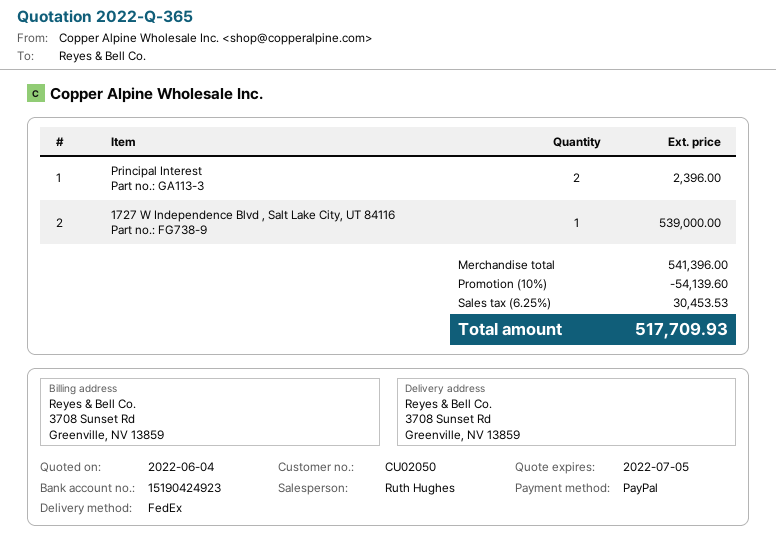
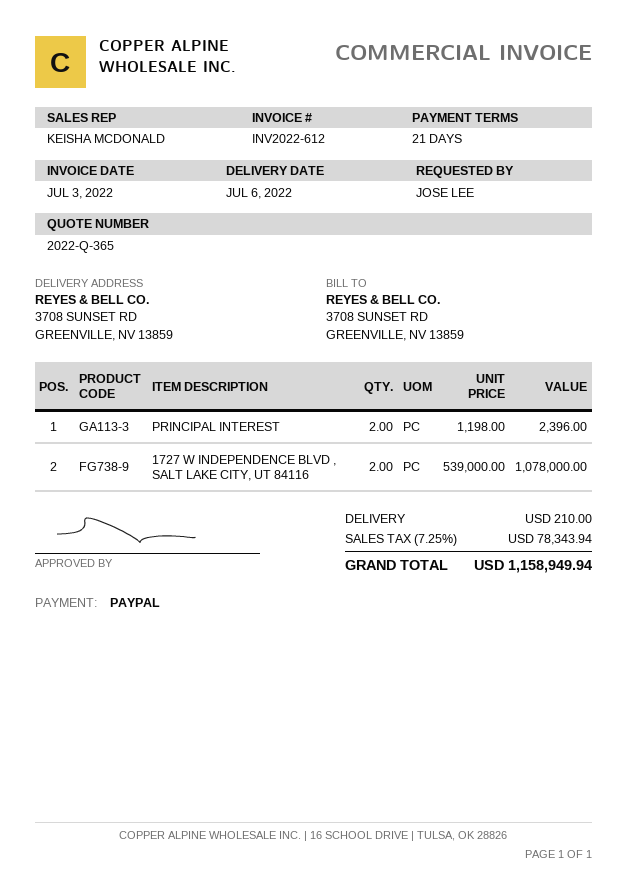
sales rep: Ruth Hughes -> KEISHA MCDONALD
1727 W Independence Blvd , Salt Lake City, UT 84116: 1 for 539000.00 -> 2 for 1078000.00
discount: 10% = 54139.60 -> none
shipping: none -> 210.00
tax: 6.25% = 30453.53 -> 7.25% = 78343.94
total: 517709.93 -> 1158949.94

